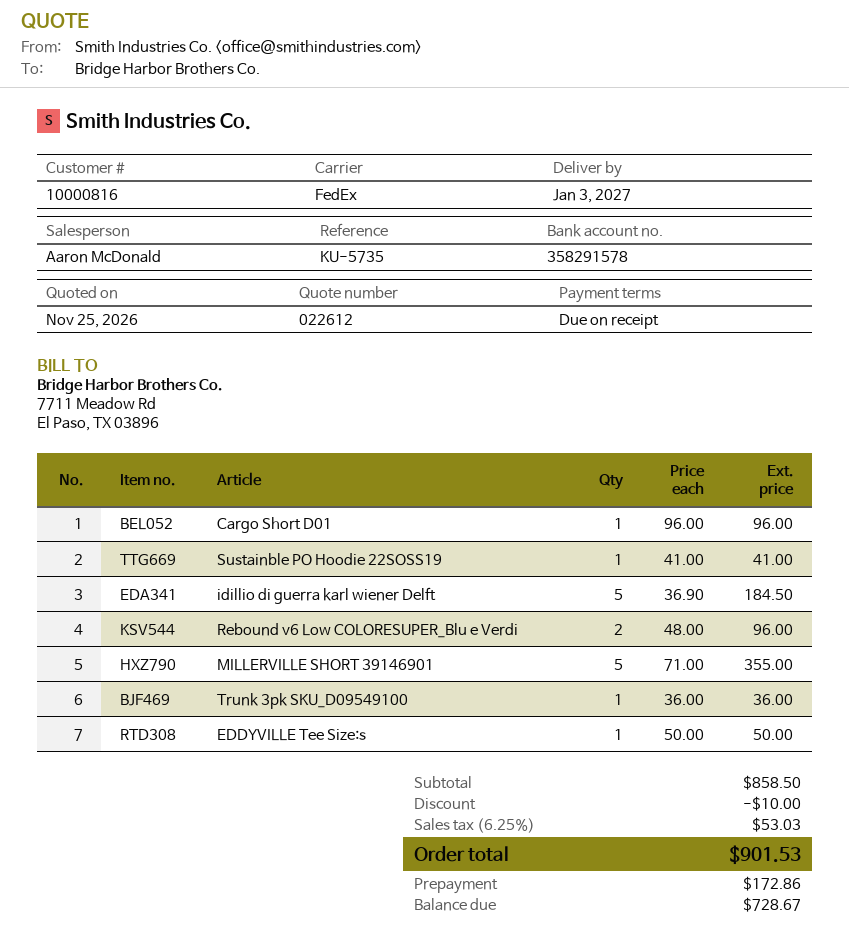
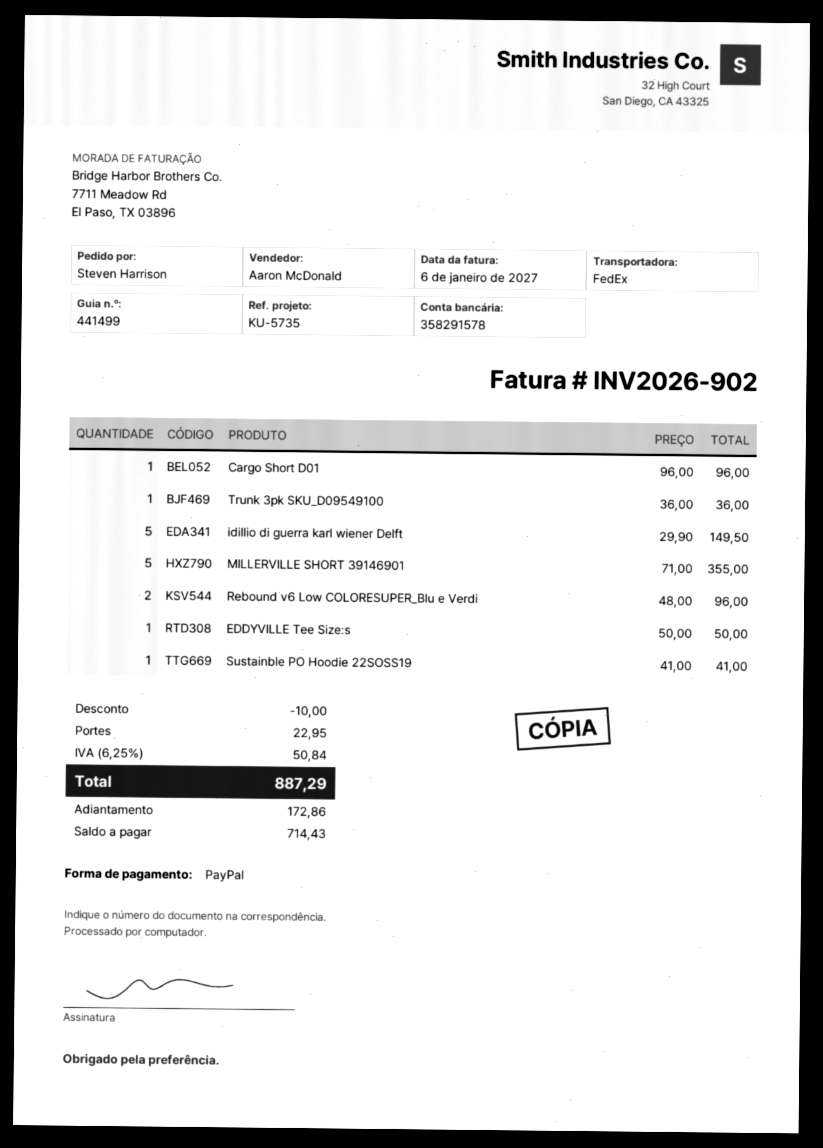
idillio di guerra karl wiener Delft: 5 x 36.90 = 184.50 -> 5 x 29.90 = 149.50
shipping: none -> 22.95
tax: 6.25% = 53.03 -> 6.25% = 50.84
total: 901.53 -> 887.29
balance: 728.67 -> 714.43

